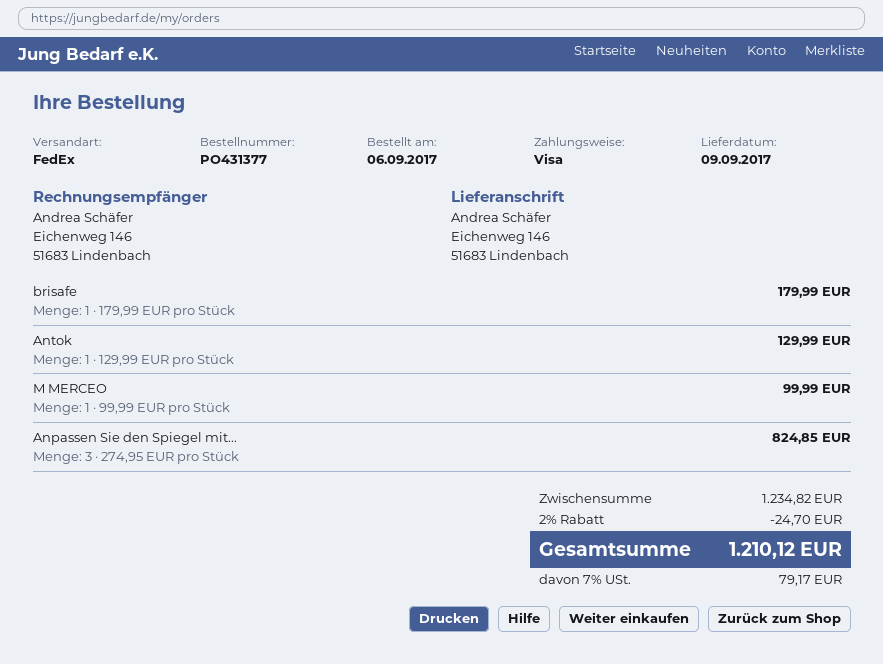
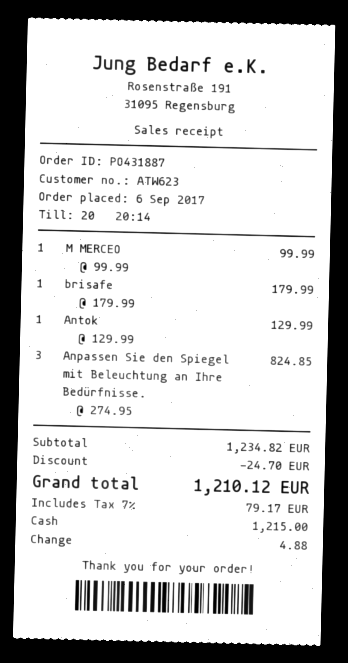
order number: PO431377 -> PO431887
payment method: Visa -> cash

